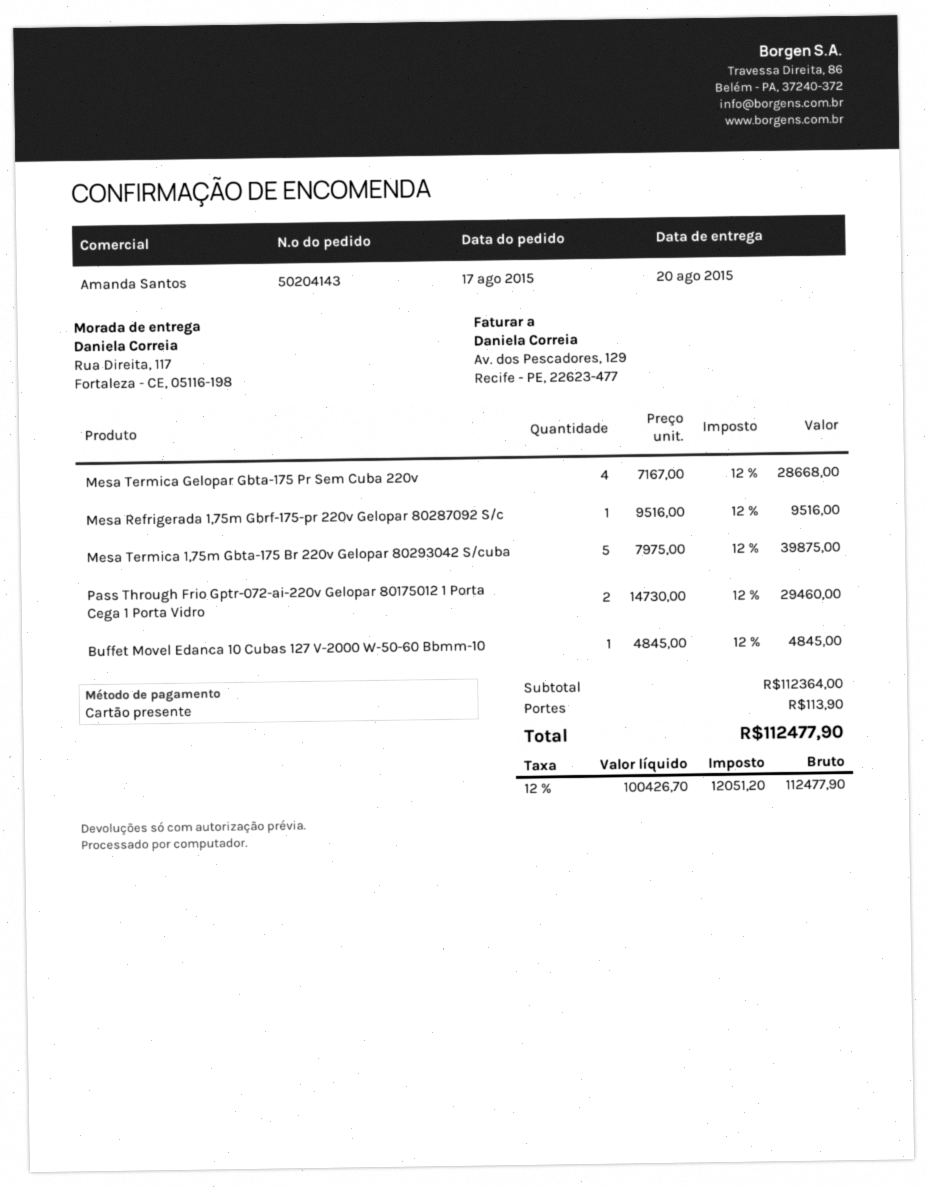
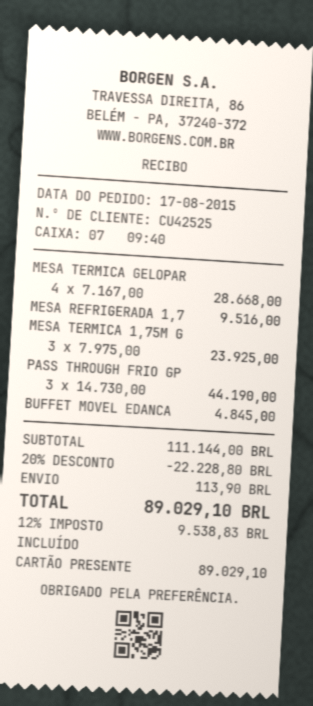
Mesa Termica 1,75m Gbta-175 Br 220v Gelopar 80293042 S/cuba: 5 x 7975.00 = 39875.00 -> 3 x 7975.00 = 23925.00
Pass Through Frio Gptr-072-ai-220v Gelopar 80175012 1 Porta Cega 1 Porta Vidro: 2 x 14730.00 = 29460.00 -> 3 x 14730.00 = 44190.00
subtotal: 112364.00 -> 111144.00
discount: none -> 20% = 22228.80
tax: 12% = 12051.20 -> 12% = 9538.83
total: 112477.90 -> 89029.10

